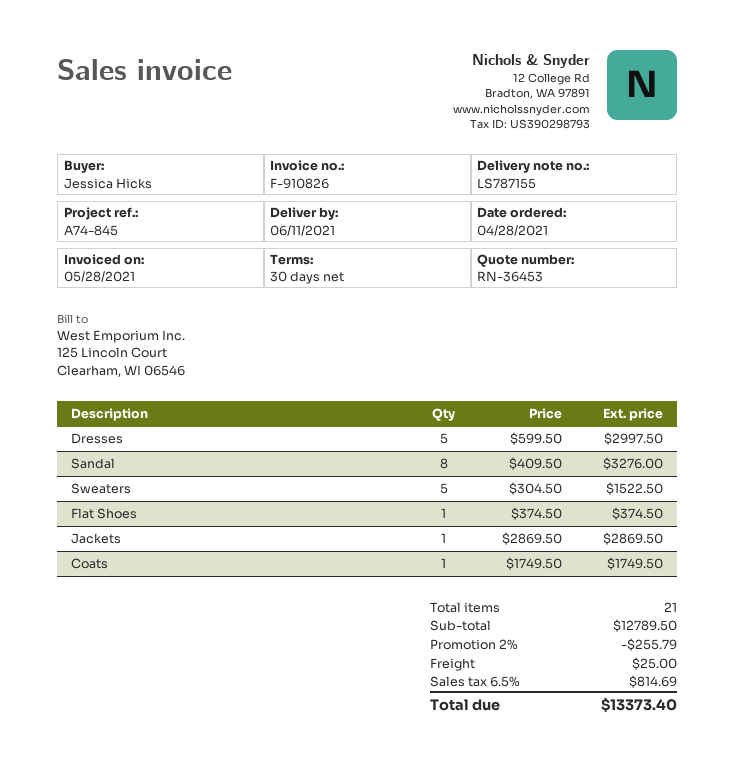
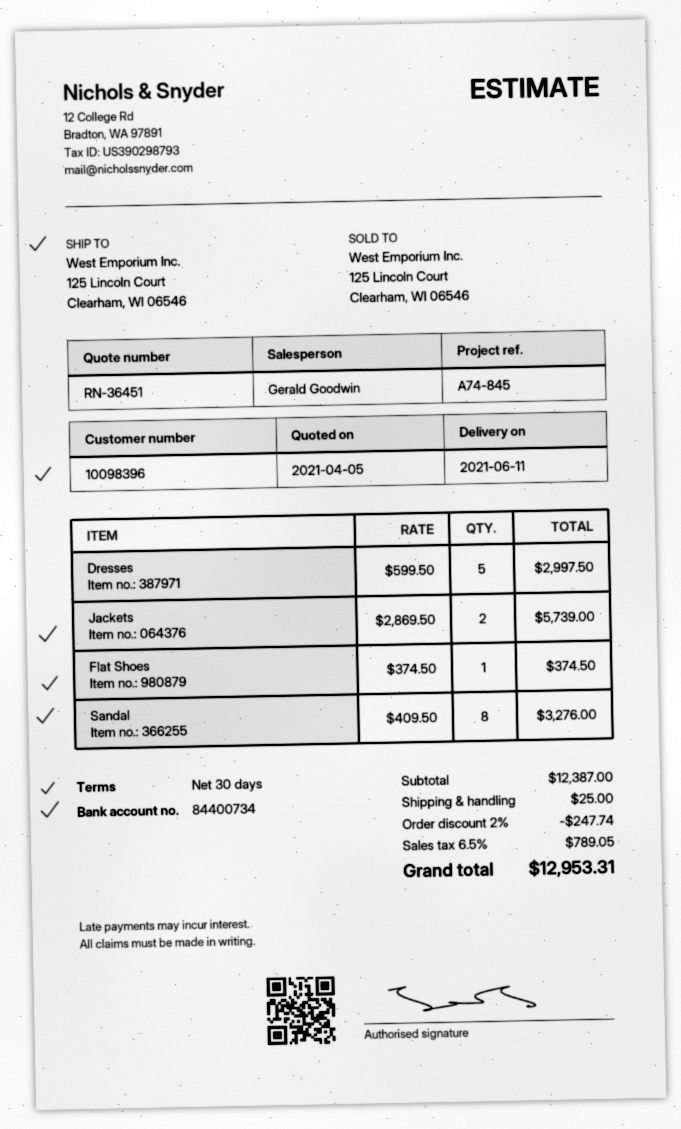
quote number: RN-36453 -> RN-36451
Sweaters: 5 x 304.50 = 1522.50 -> none
Jackets: 1 x 2869.50 = 2869.50 -> 2 x 2869.50 = 5739.00
Coats: 1 x 1749.50 = 1749.50 -> none
subtotal: 12789.50 -> 12387.00
discount: 2% = 255.79 -> 2% = 247.74
tax: 6.5% = 814.69 -> 6.5% = 789.05
total: 13373.40 -> 12953.31

